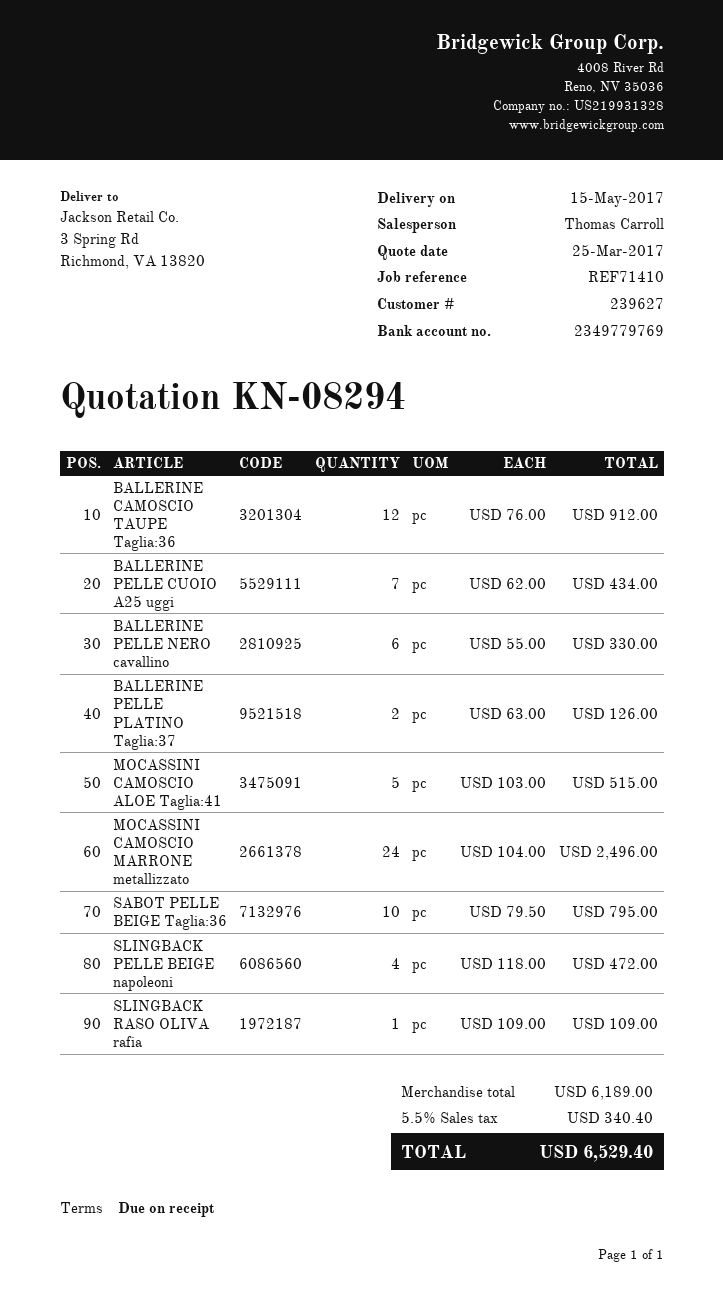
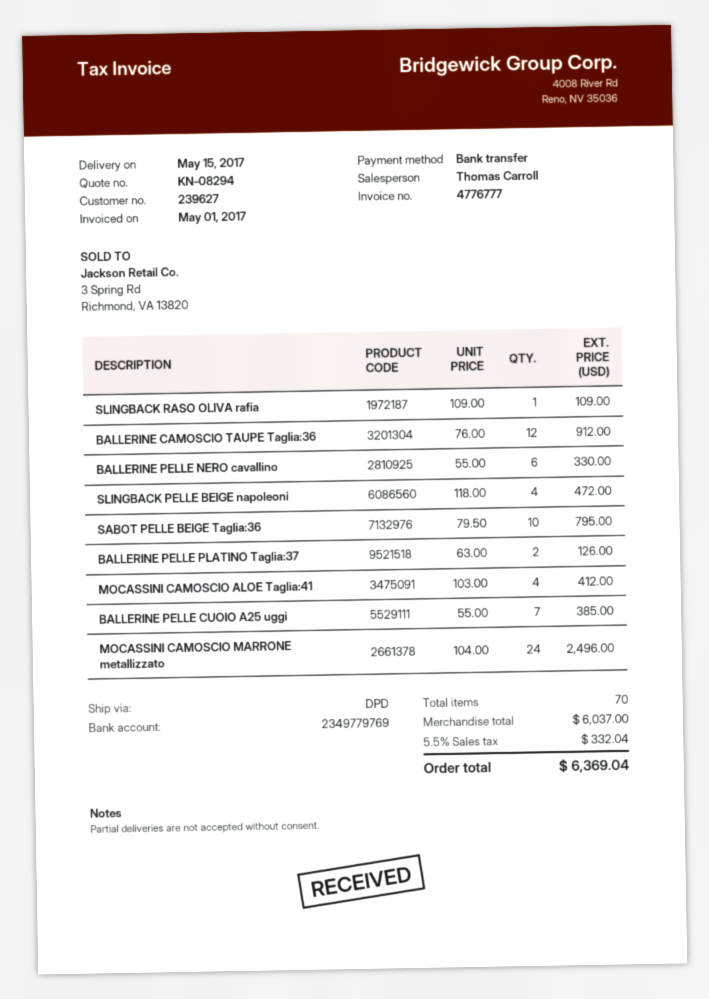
BALLERINE PELLE CUOIO A25 uggi: 7 x 62.00 = 434.00 -> 7 x 55.00 = 385.00
MOCASSINI CAMOSCIO ALOE Taglia:41: 5 x 103.00 = 515.00 -> 4 x 103.00 = 412.00
subtotal: 6189.00 -> 6037.00
tax: 5.5% = 340.40 -> 5.5% = 332.04
total: 6529.40 -> 6369.04

